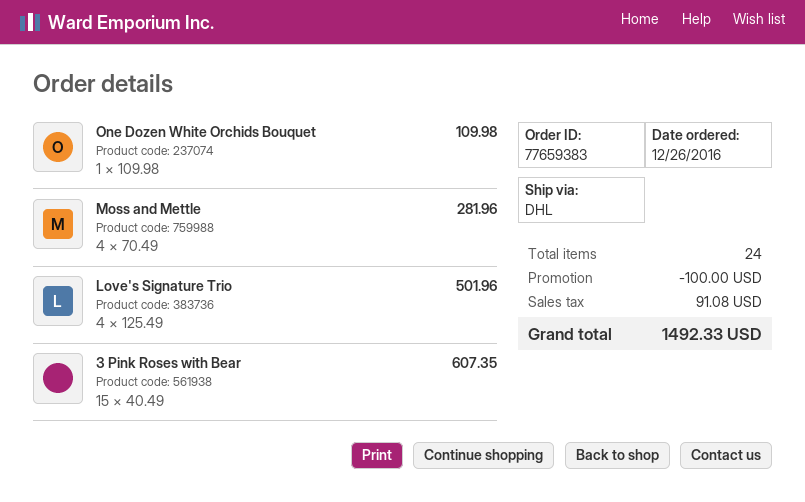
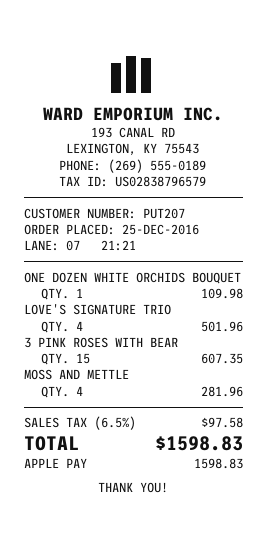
order date: 2016-12-26 -> 2016-12-25
discount: 100.00 -> none
tax: 91.08 -> 97.58
total: 1492.33 -> 1598.83

